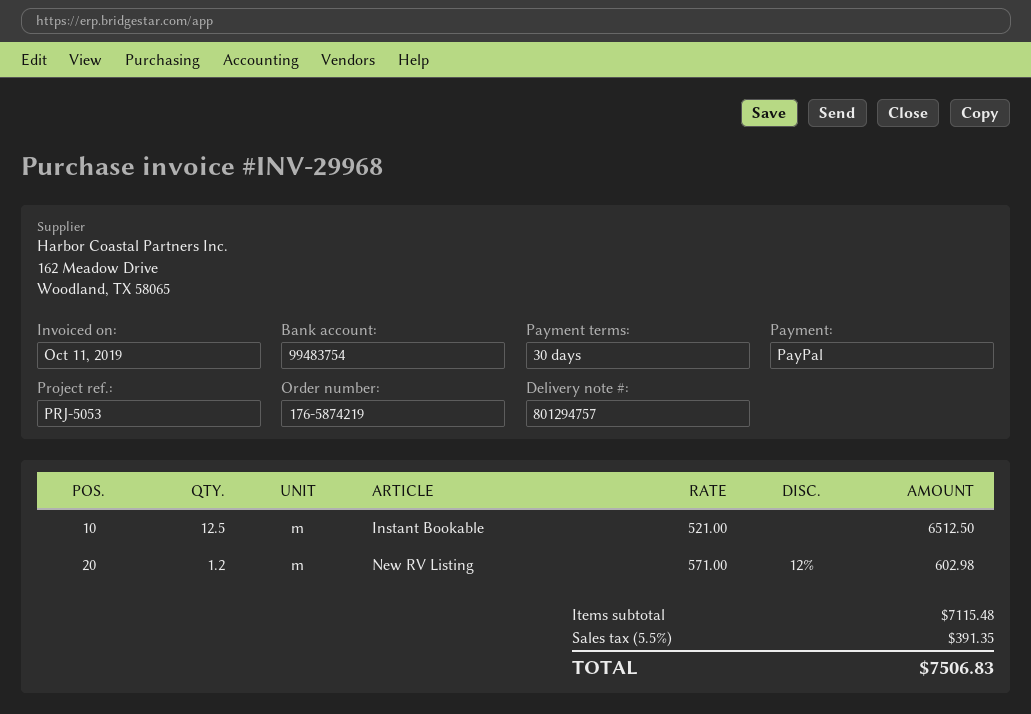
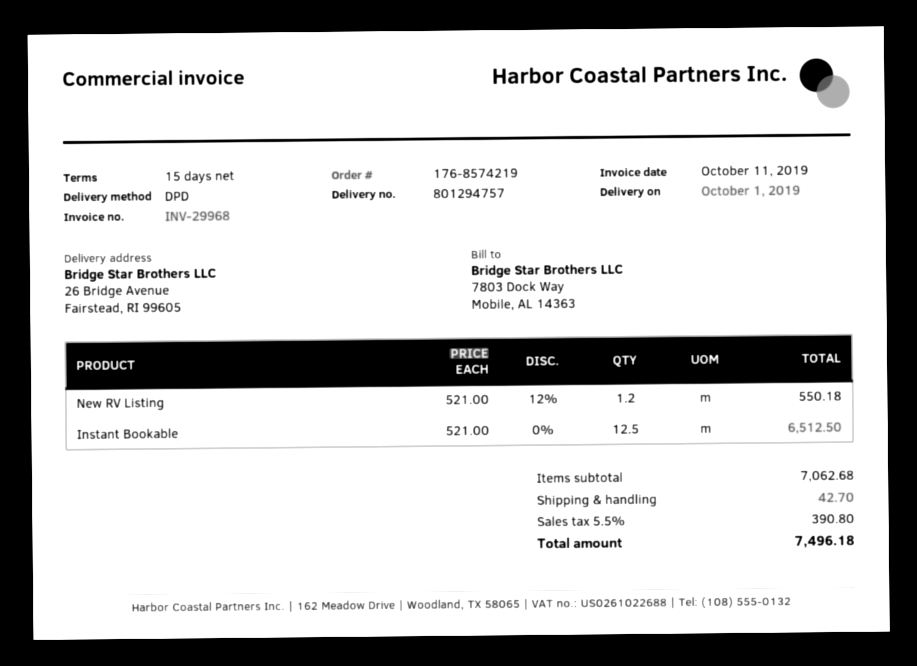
order number: 176-5874219 -> 176-8574219
payment terms: 30 days -> 15 days
New RV Listing: 1.2 x 571.00 - 12% = 602.98 -> 1.2 x 521.00 - 12% = 550.18
subtotal: 7115.48 -> 7062.68
shipping: none -> 42.70
tax: 5.5% = 391.35 -> 5.5% = 390.80
total: 7506.83 -> 7496.18

